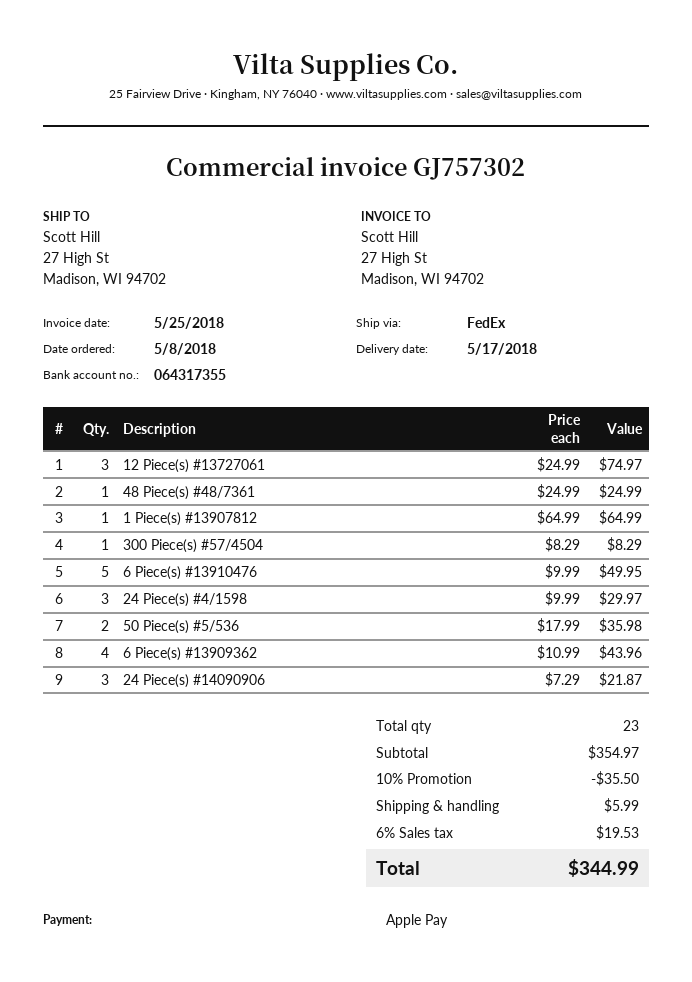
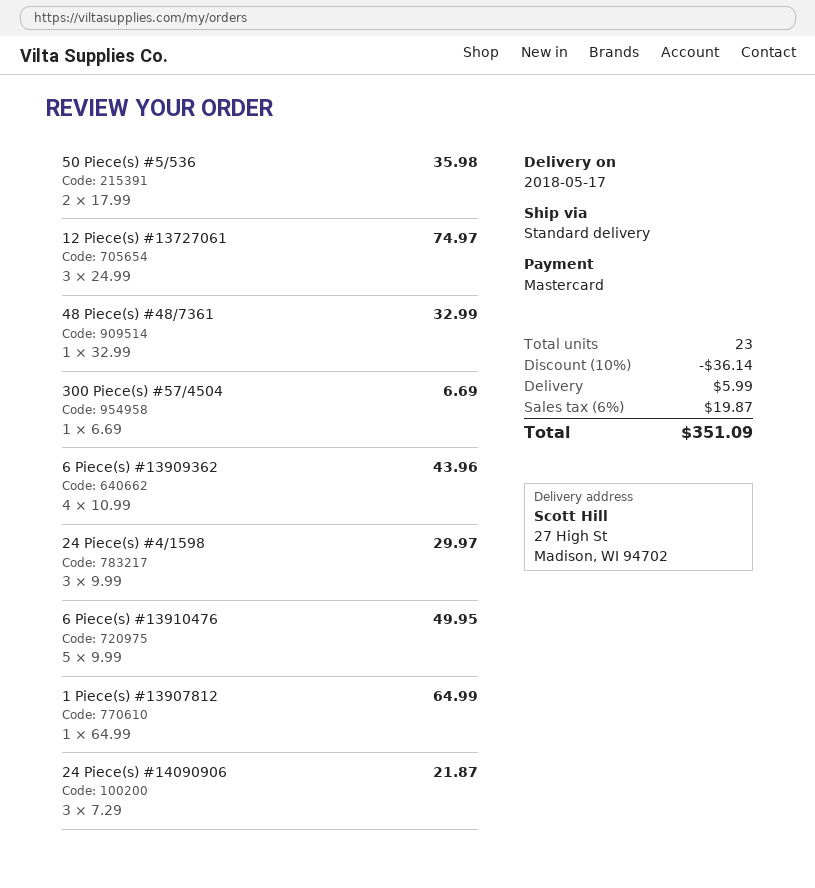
payment method: Apple Pay -> Mastercard
shipping method: FedEx -> standard
48 Piece(s) #48/7361: 1 x 24.99 = 24.99 -> 1 x 32.99 = 32.99
300 Piece(s) #57/4504: 1 x 8.29 = 8.29 -> 1 x 6.69 = 6.69
discount: 10% = 35.50 -> 10% = 36.14
tax: 6% = 19.53 -> 6% = 19.87
total: 344.99 -> 351.09

